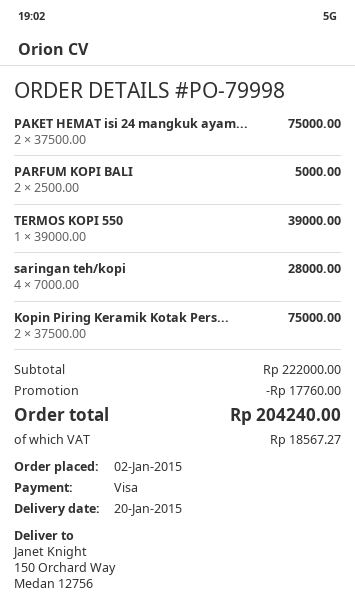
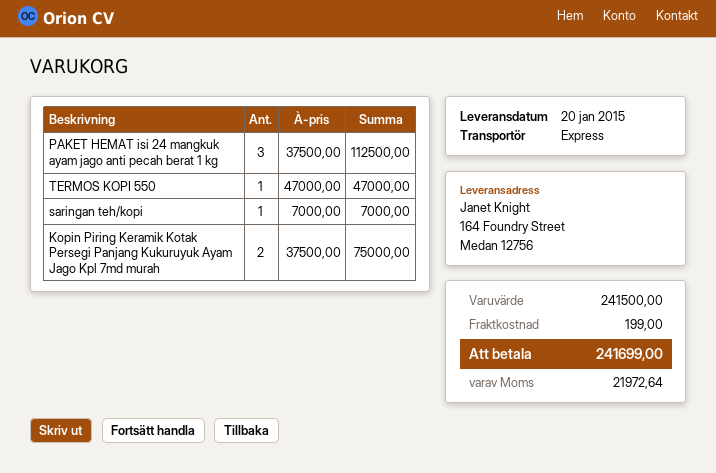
ship to: 150 Orchard Way, Medan 12756 -> 164 Foundry Street, Medan 12756
PAKET HEMAT isi 24 mangkuk ayam...: 2 x 37500.00 = 75000.00 -> 3 x 37500.00 = 112500.00
PARFUM KOPI BALI: 2 x 2500.00 = 5000.00 -> none
TERMOS KOPI 550: 1 x 39000.00 = 39000.00 -> 1 x 47000.00 = 47000.00
saringan teh/kopi: 4 x 7000.00 = 28000.00 -> 1 x 7000.00 = 7000.00
subtotal: 222000.00 -> 241500.00
discount: 17760.00 -> none
shipping: none -> 199.00
tax: 18567.27 -> 21972.64
total: 204240.00 -> 241699.00

